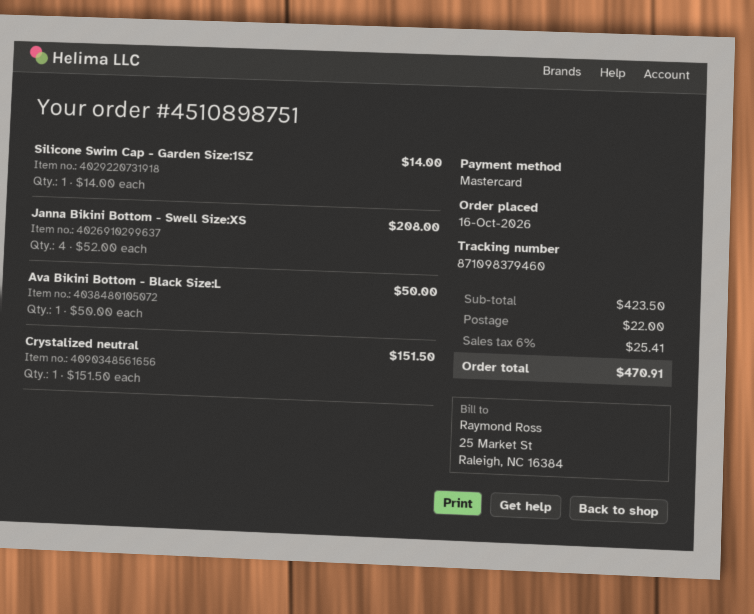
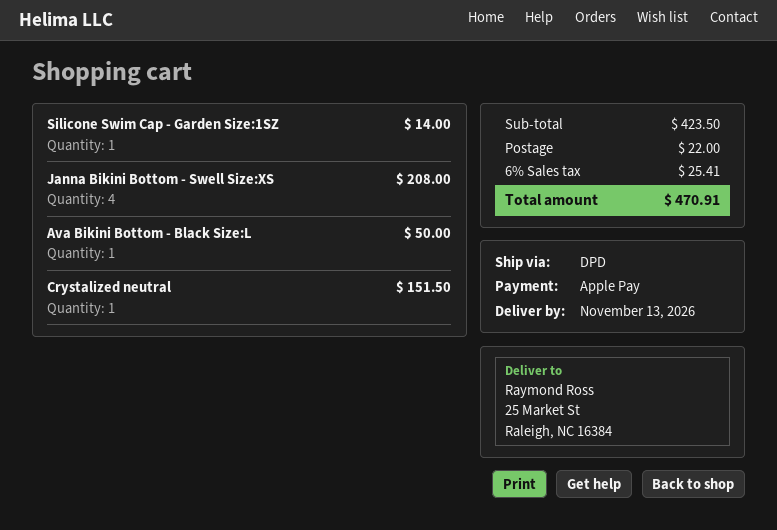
payment method: Mastercard -> Apple Pay

